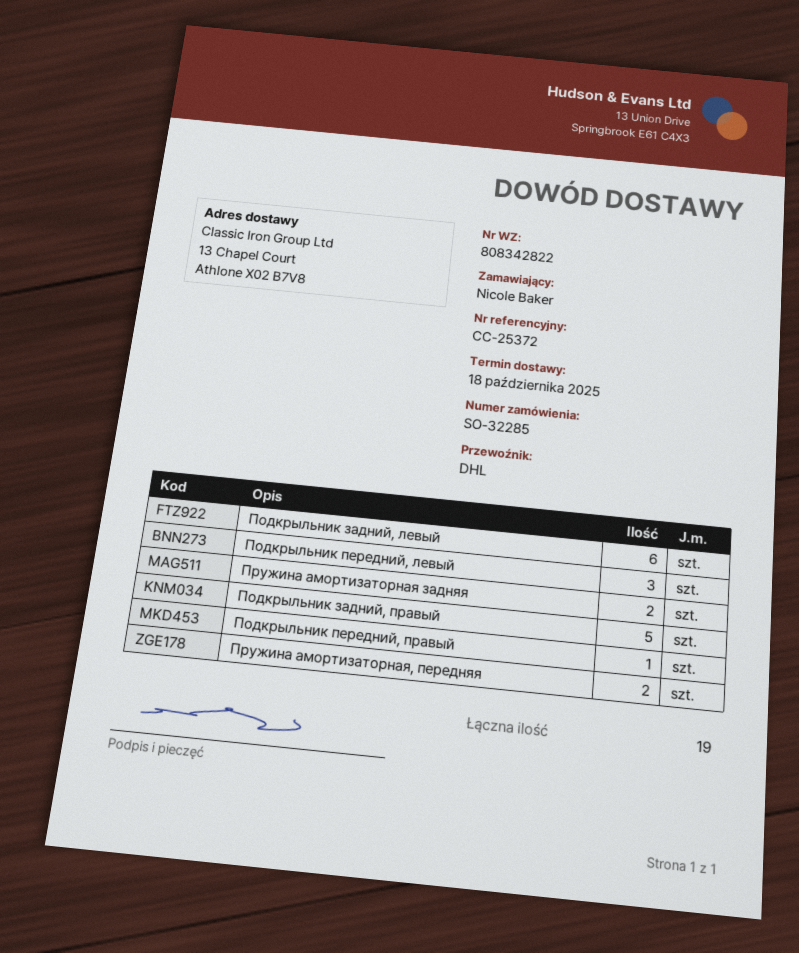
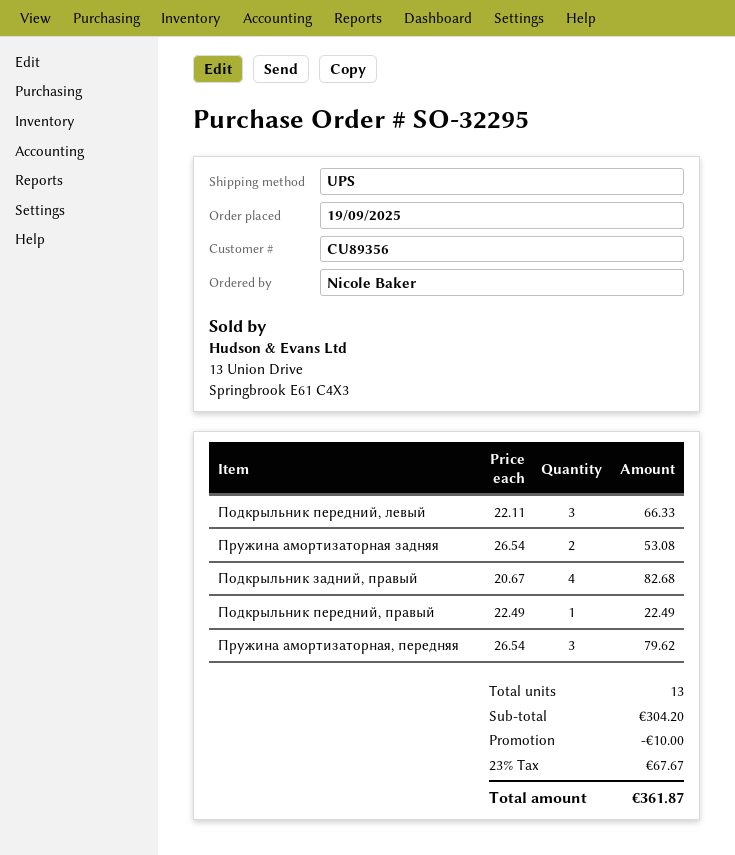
order number: SO-32285 -> SO-32295
shipping method: DHL -> UPS
Подкрыльник задний, левый: 6 -> none
Подкрыльник задний, правый: 5 -> 4
Пружина амортизаторная, передняя: 2 -> 3
total quantity: 19 -> 13

